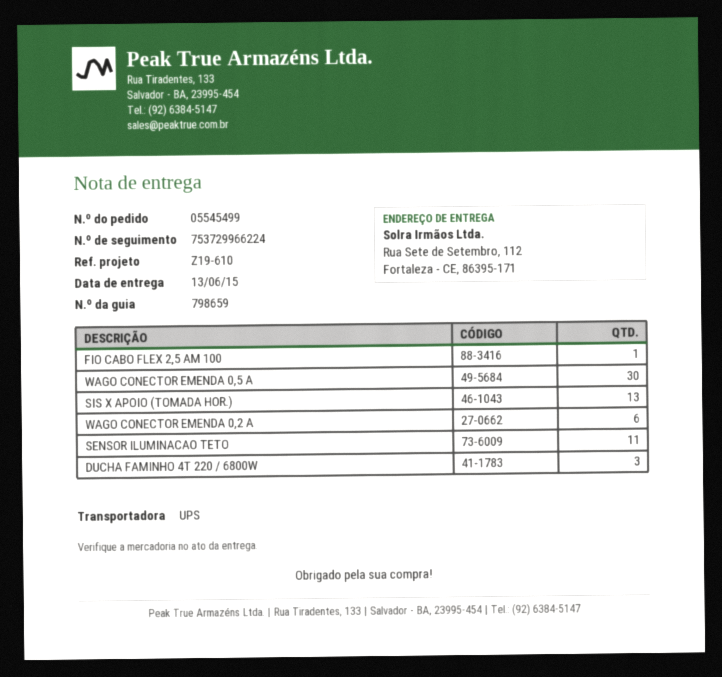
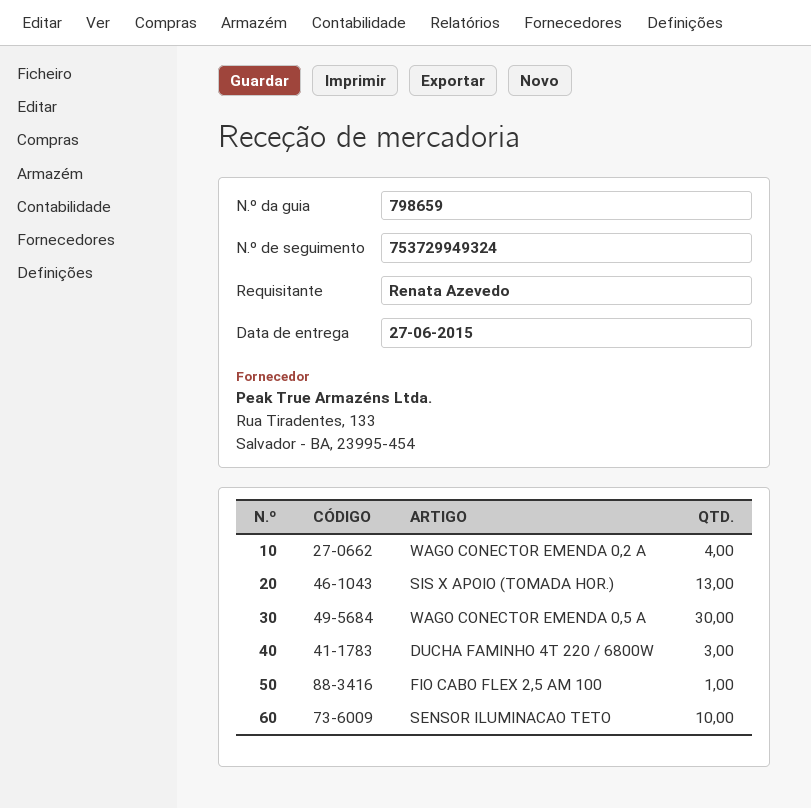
delivery date: 2015-06-13 -> 2015-06-27
tracking number: 753729966224 -> 753729949324
WAGO CONECTOR EMENDA 0,2 A: 6 -> 4
SENSOR ILUMINACAO TETO: 11 -> 10

